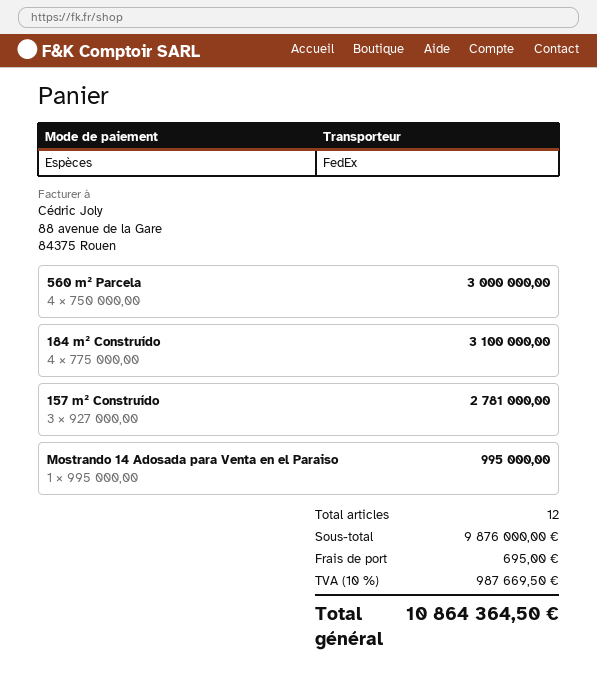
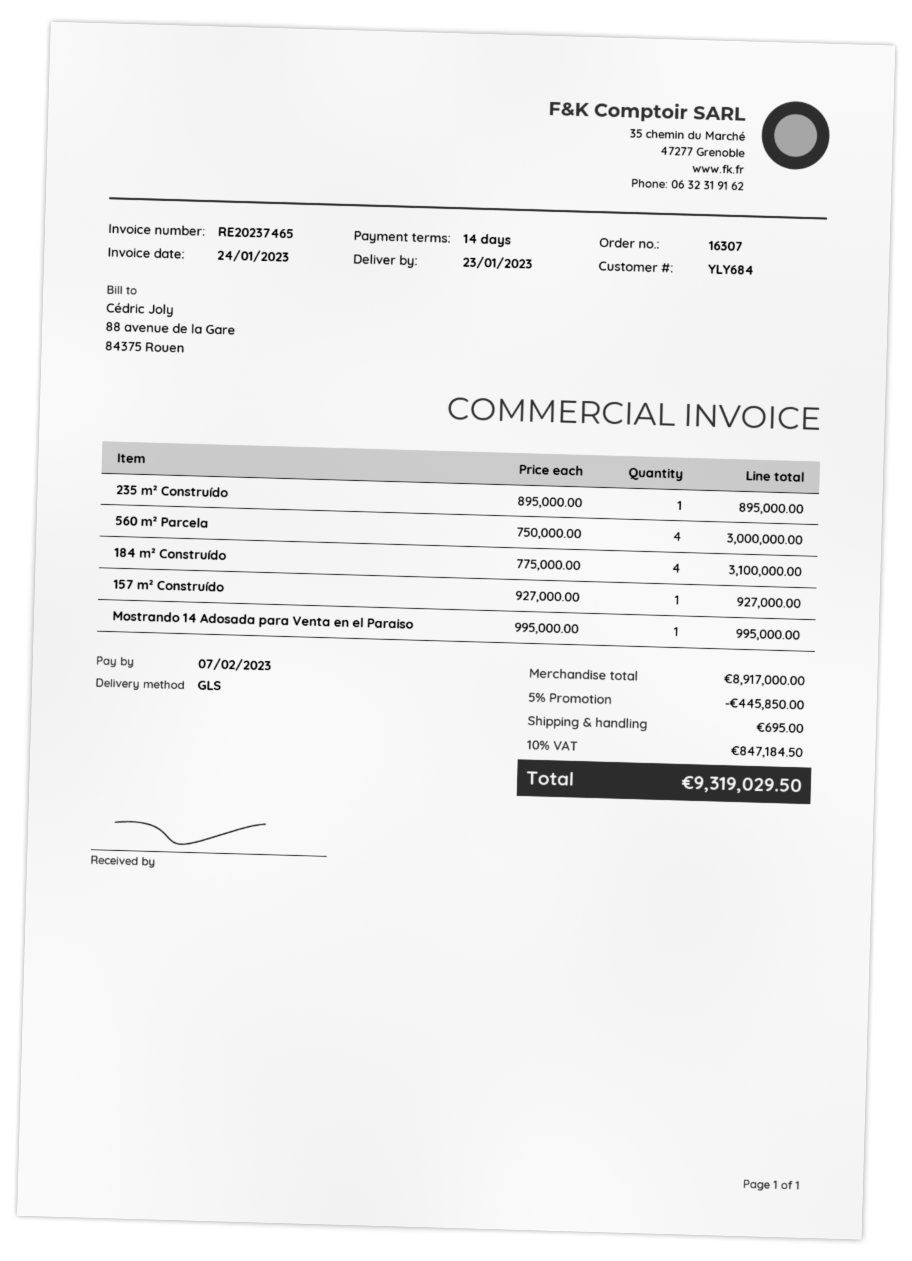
shipping method: FedEx -> GLS
157 m² Construído: 3 x 927000.00 = 2781000.00 -> 1 x 927000.00 = 927000.00
235 m² Construído: none -> 1 x 895000.00 = 895000.00
subtotal: 9876000.00 -> 8917000.00
discount: none -> 5% = 445850.00
tax: 10% = 987669.50 -> 10% = 847184.50
total: 10864364.50 -> 9319029.50

